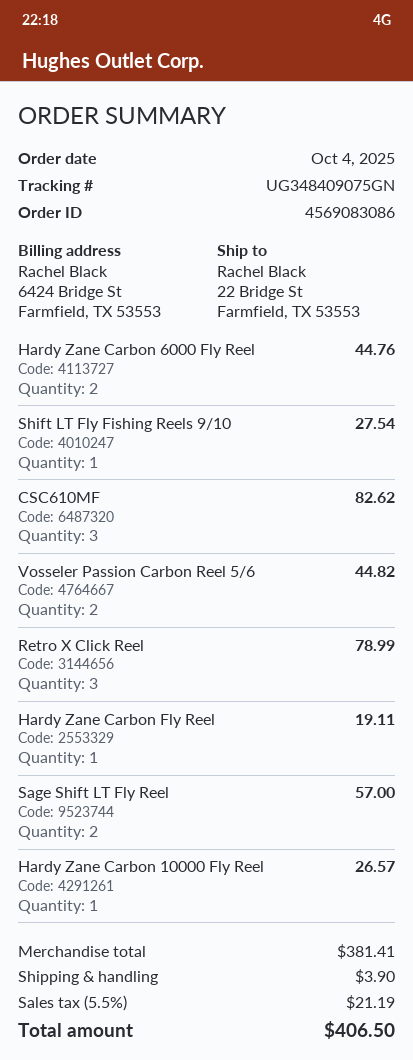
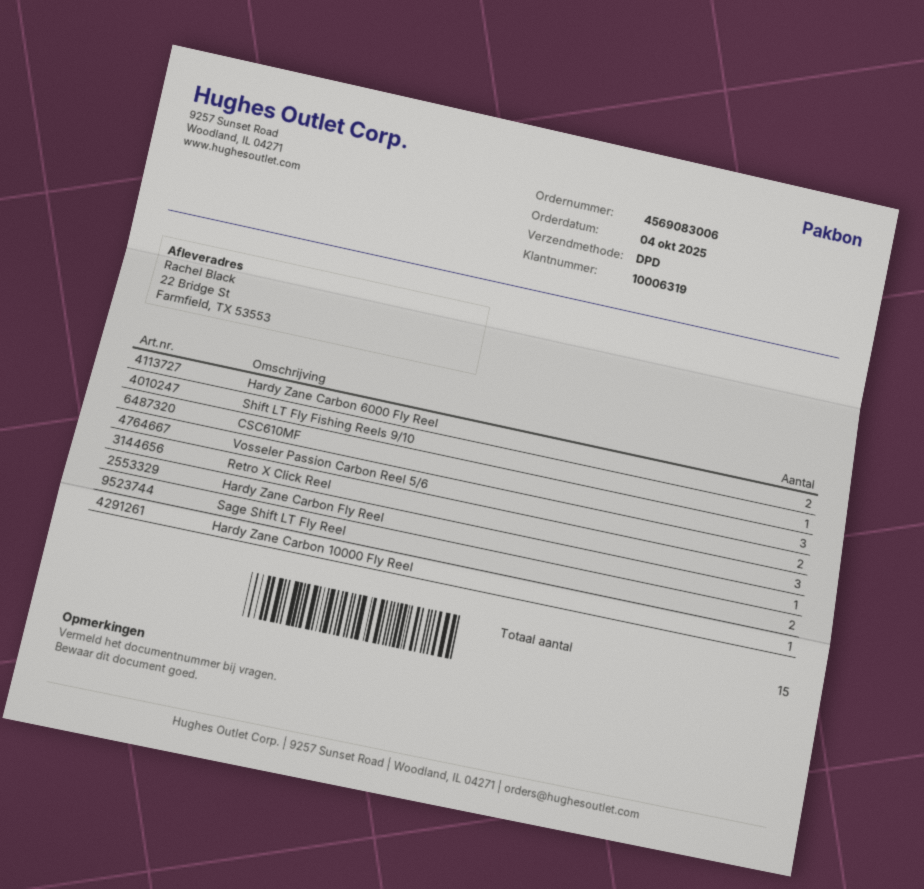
order number: 4569083086 -> 4569083006

